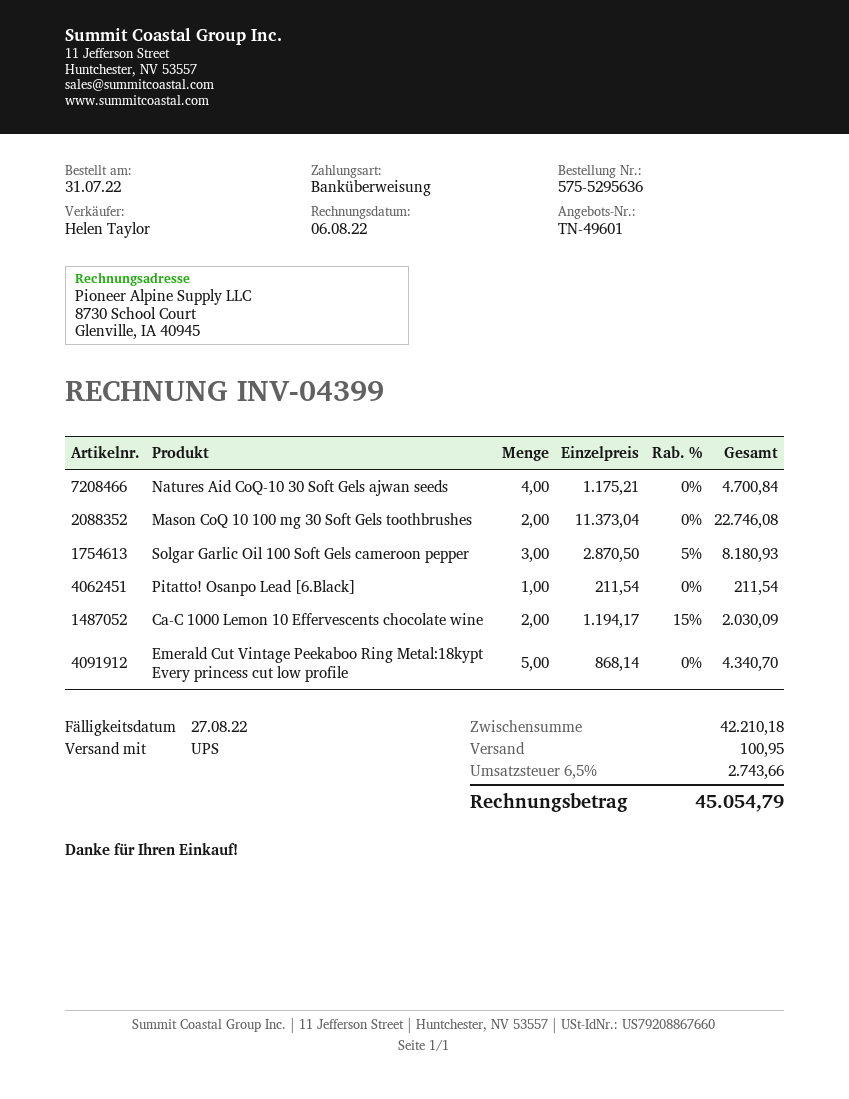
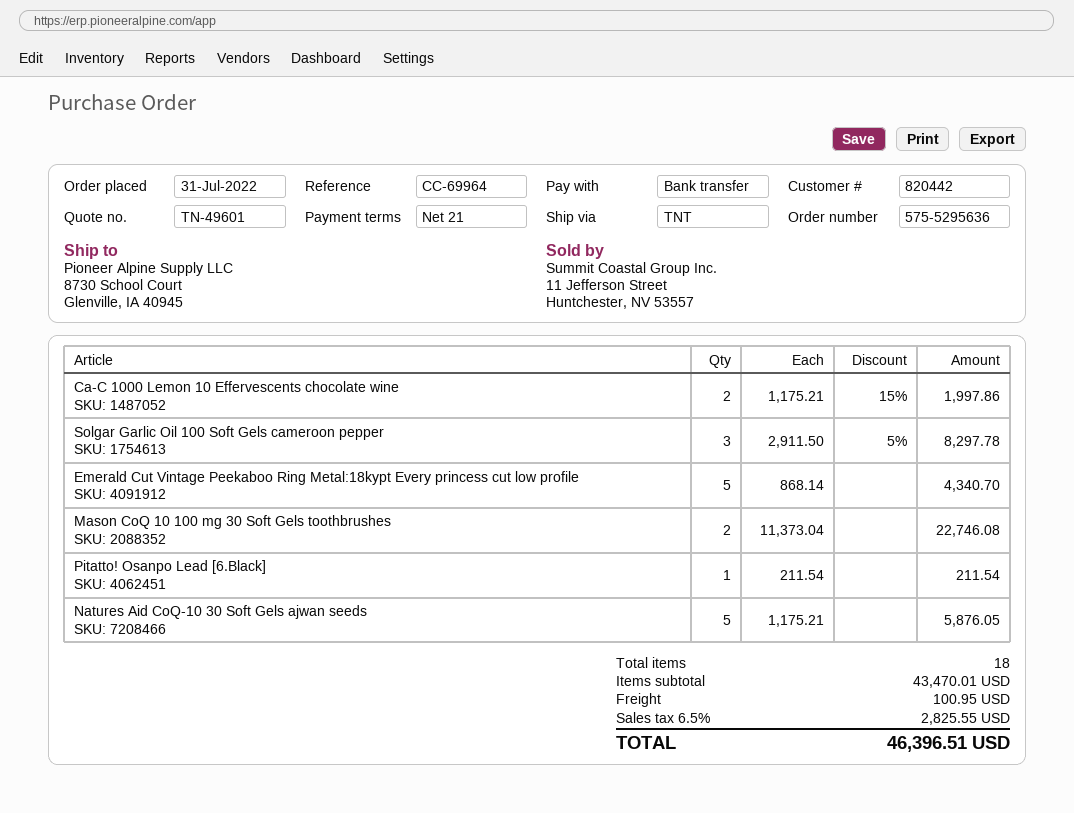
shipping method: UPS -> TNT
Natures Aid CoQ-10 30 Soft Gels ajwan seeds: 4 x 1175.21 = 4700.84 -> 5 x 1175.21 = 5876.05
Solgar Garlic Oil 100 Soft Gels cameroon pepper: 3 x 2870.50 - 5% = 8180.93 -> 3 x 2911.50 - 5% = 8297.78
Ca-C 1000 Lemon 10 Effervescents chocolate wine: 2 x 1194.17 - 15% = 2030.09 -> 2 x 1175.21 - 15% = 1997.86
subtotal: 42210.18 -> 43470.01
tax: 6.5% = 2743.66 -> 6.5% = 2825.55
total: 45054.79 -> 46396.51

